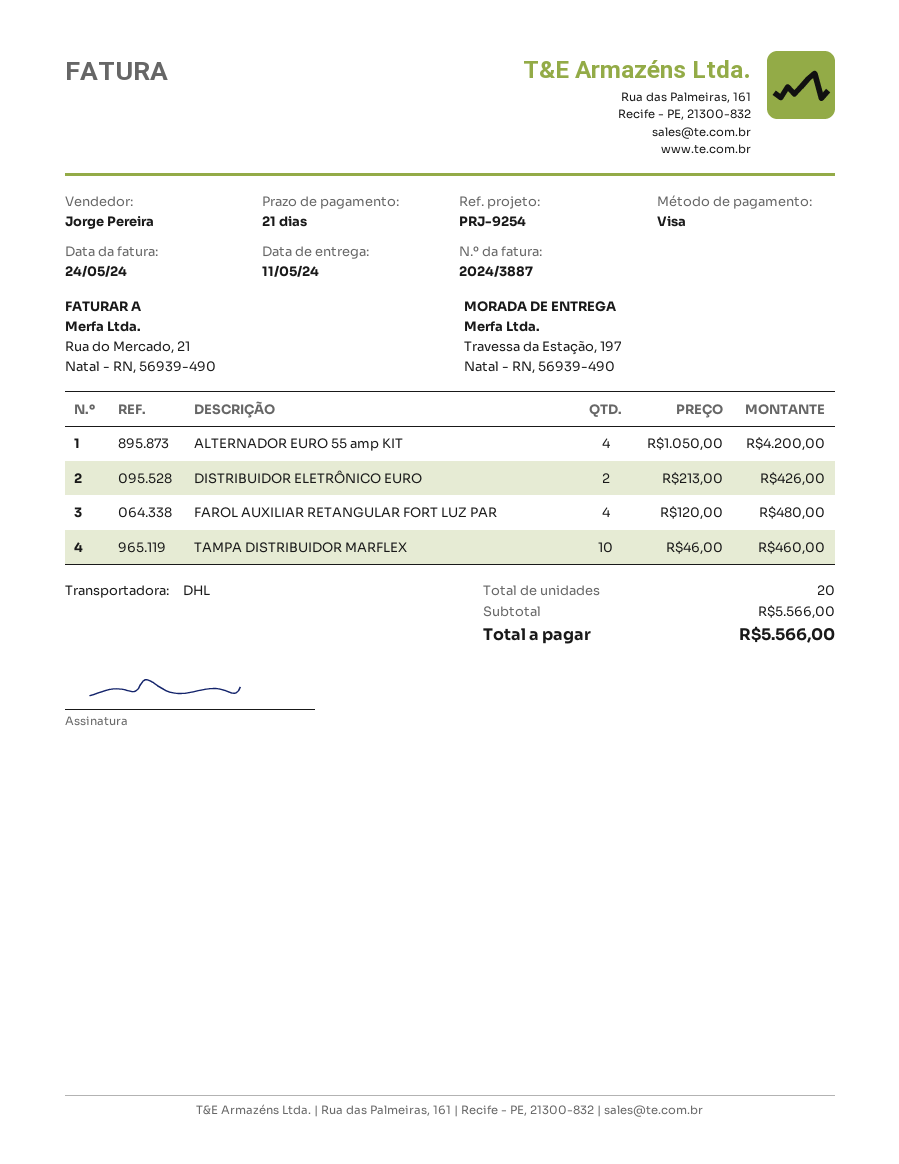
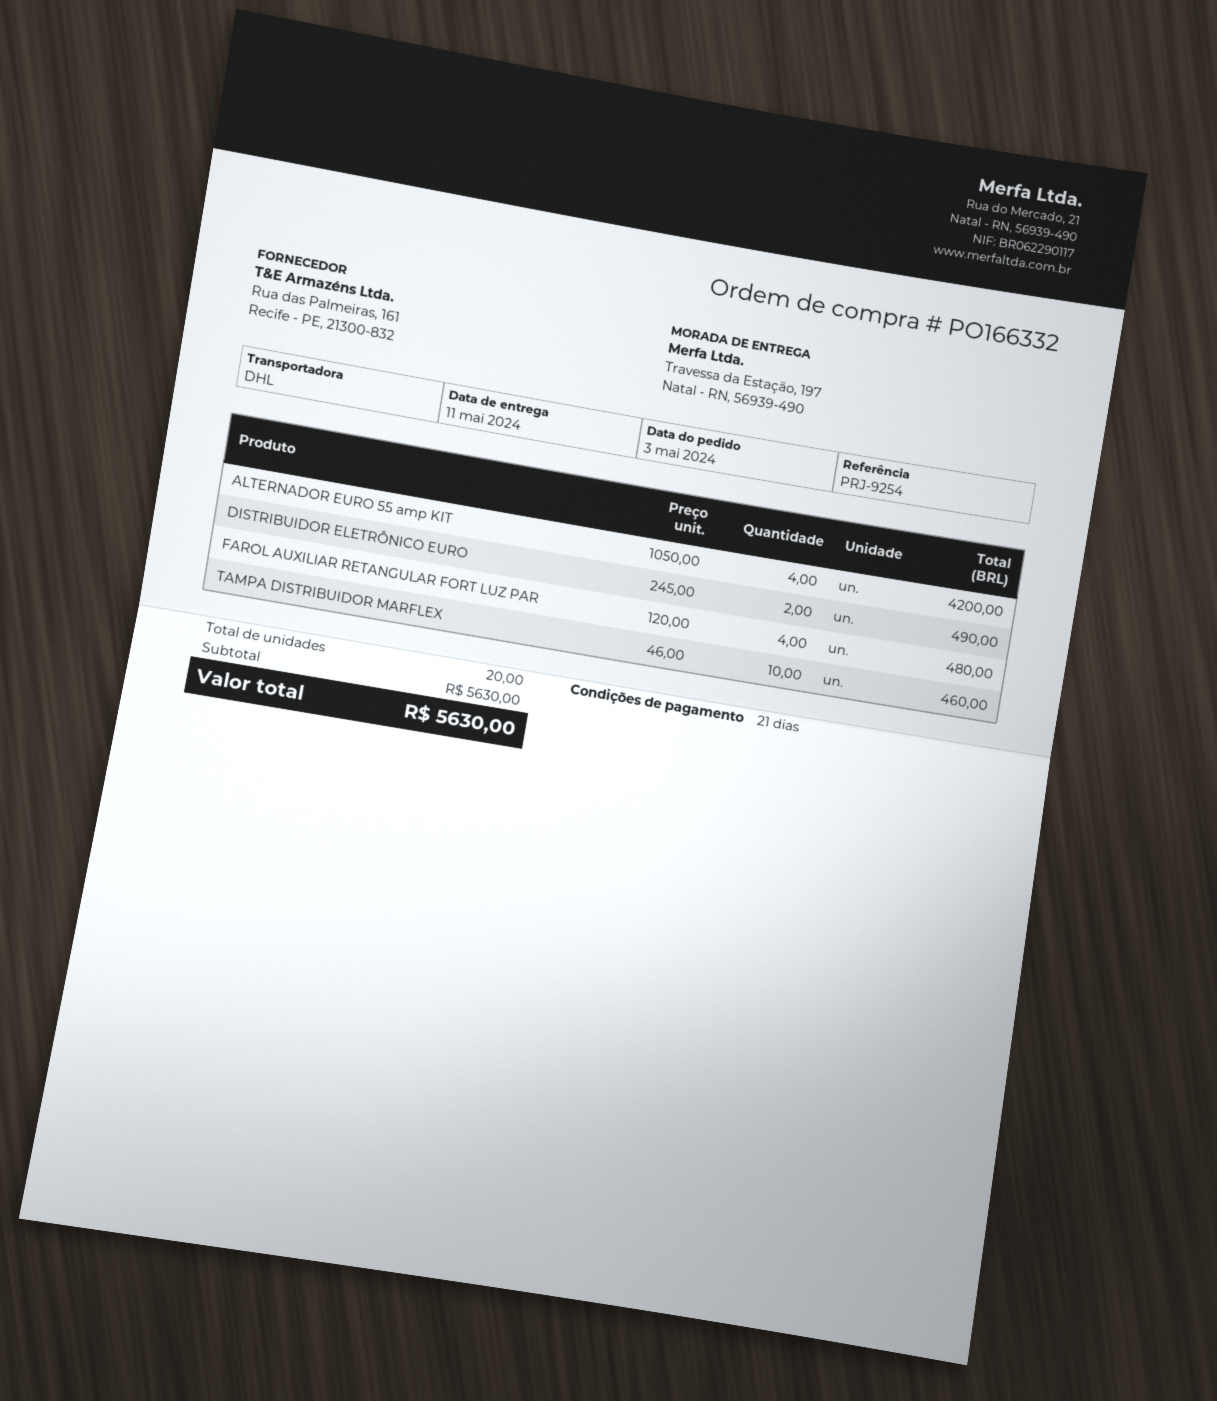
DISTRIBUIDOR ELETRÔNICO EURO: 2 x 213.00 = 426.00 -> 2 x 245.00 = 490.00
subtotal: 5566.00 -> 5630.00
total: 5566.00 -> 5630.00

